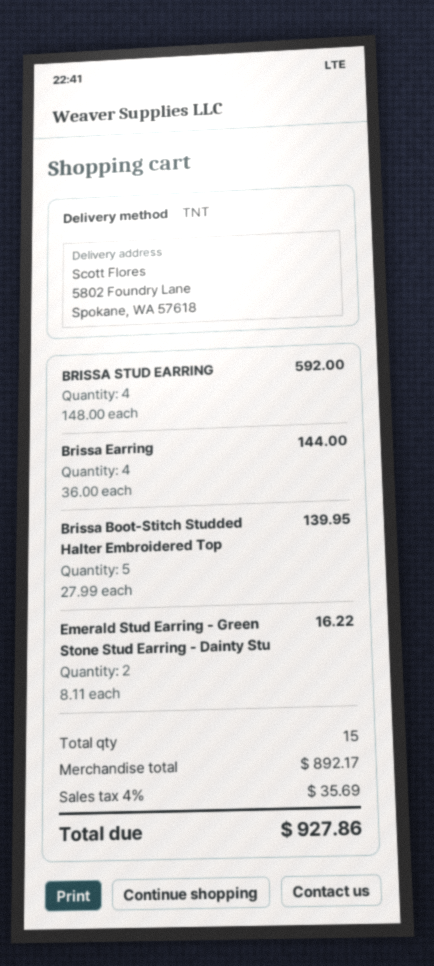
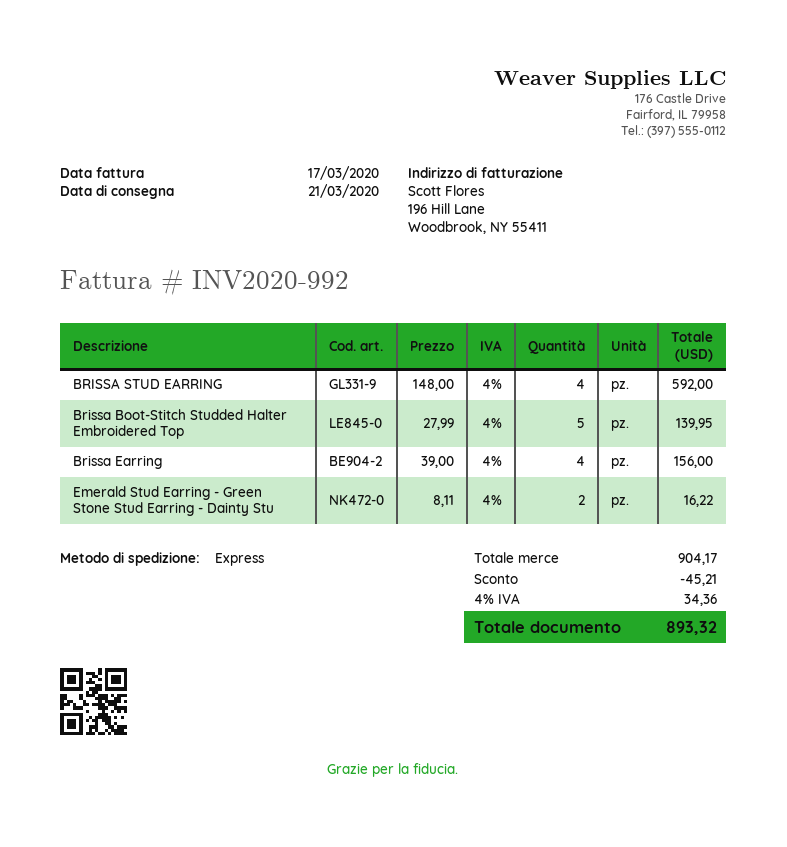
shipping method: TNT -> express
Brissa Earring: 4 x 36.00 = 144.00 -> 4 x 39.00 = 156.00
subtotal: 892.17 -> 904.17
discount: none -> 45.21
tax: 4% = 35.69 -> 4% = 34.36
total: 927.86 -> 893.32

